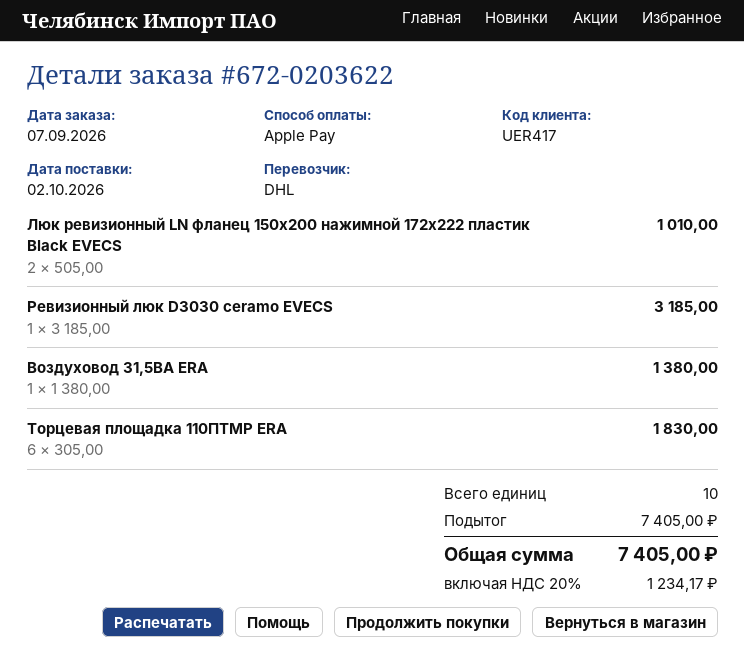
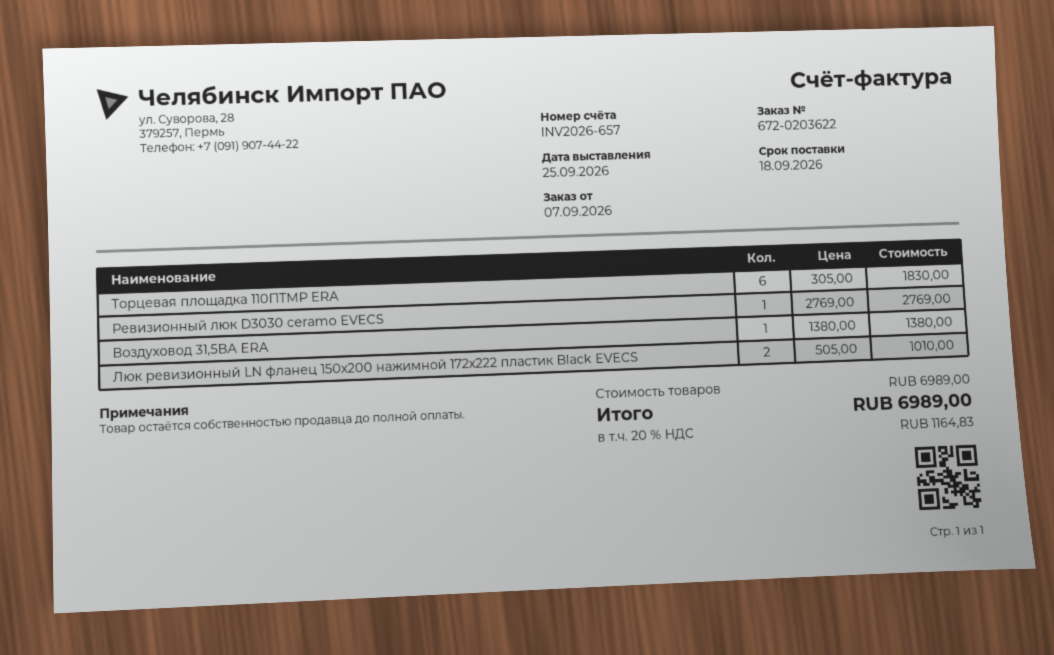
delivery date: 2026-10-02 -> 2026-09-18
Ревизионный люк D3030 ceramo EVECS: 1 x 3185.00 = 3185.00 -> 1 x 2769.00 = 2769.00
subtotal: 7405.00 -> 6989.00
tax: 20% = 1234.17 -> 20% = 1164.83
total: 7405.00 -> 6989.00

